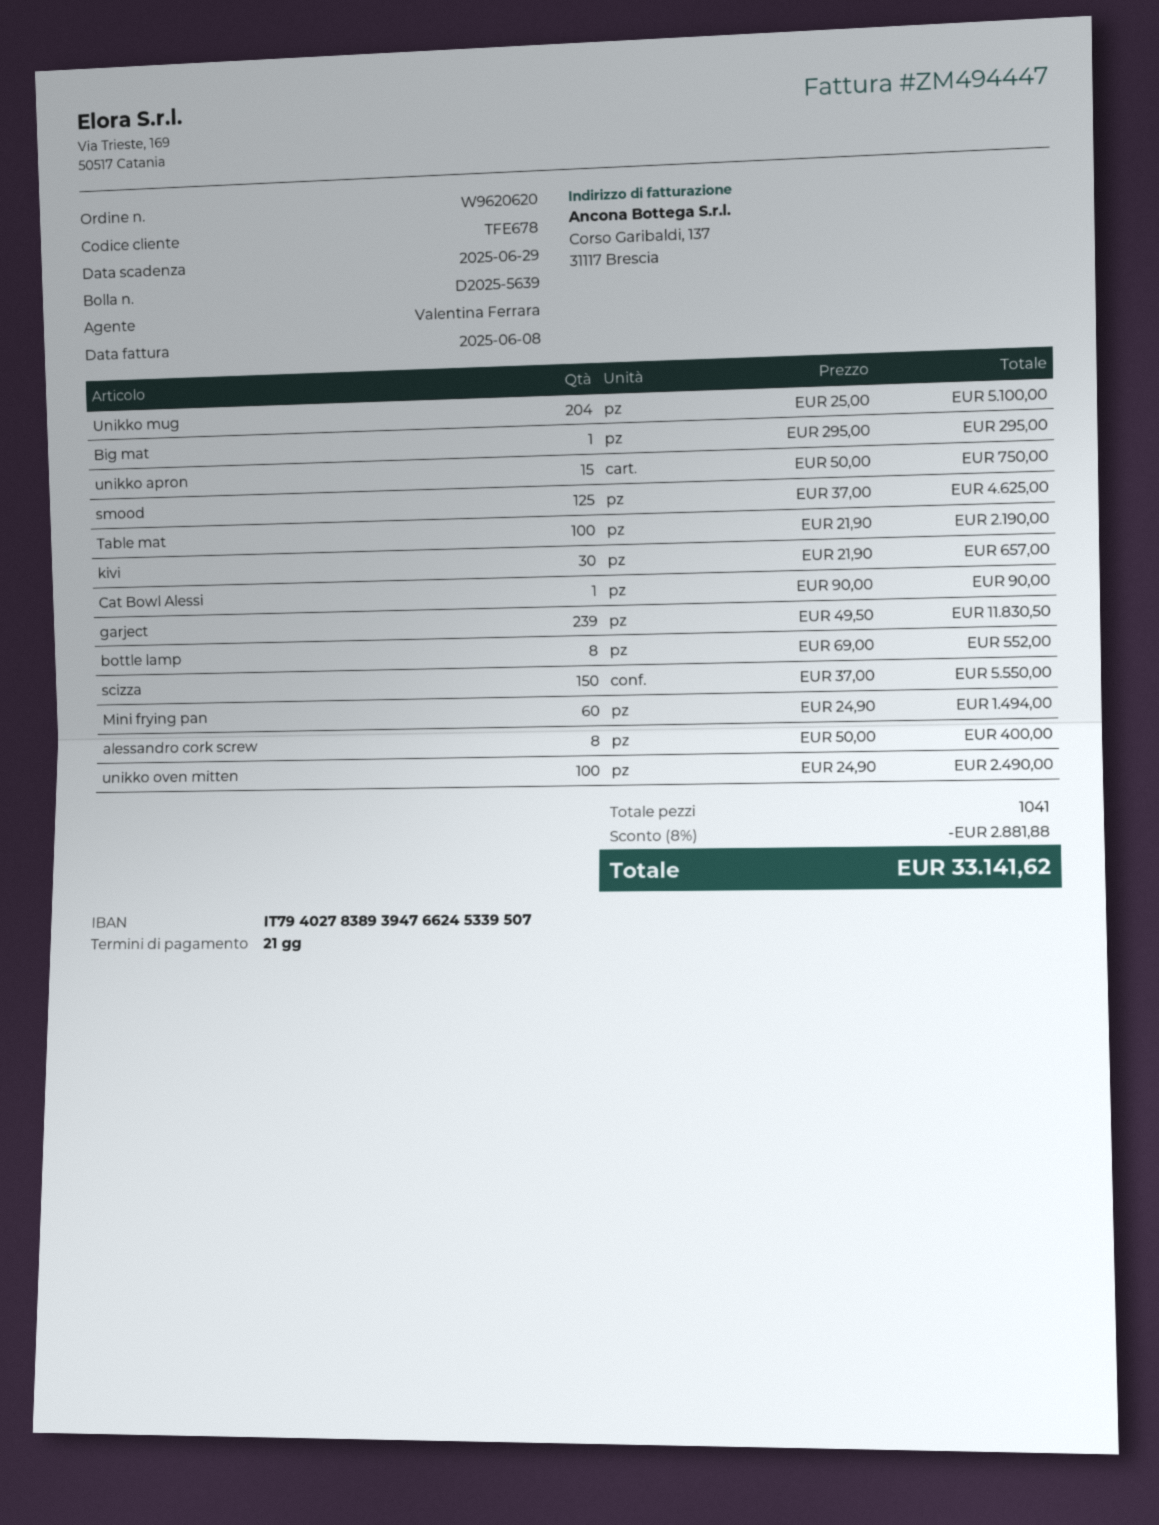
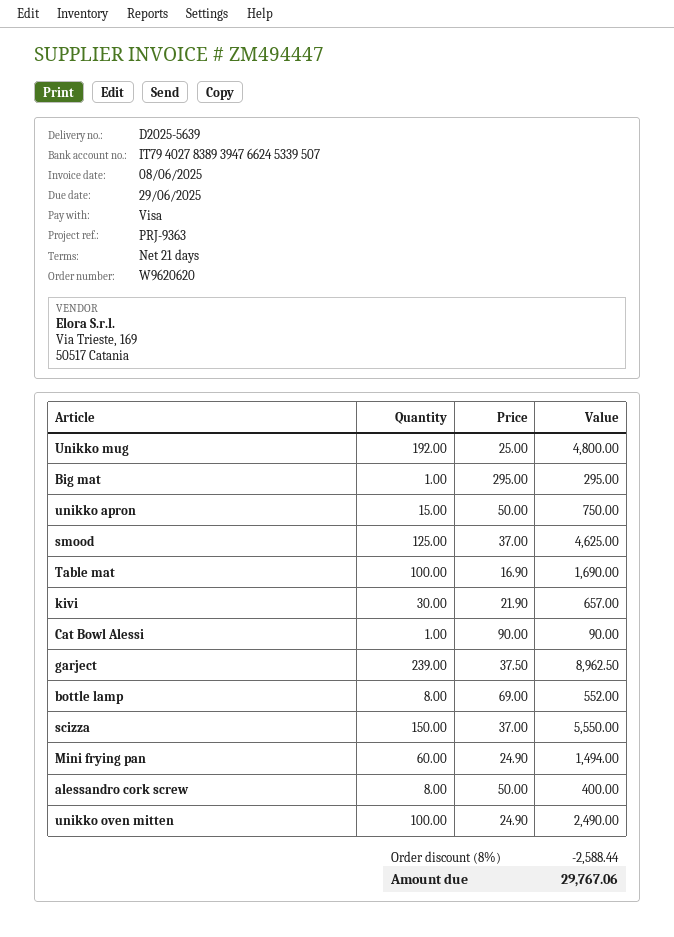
Unikko mug: 204 x 25.00 = 5100.00 -> 192 x 25.00 = 4800.00
Table mat: 100 x 21.90 = 2190.00 -> 100 x 16.90 = 1690.00
garject: 239 x 49.50 = 11830.50 -> 239 x 37.50 = 8962.50
discount: 8% = 2881.88 -> 8% = 2588.44
total: 33141.62 -> 29767.06

